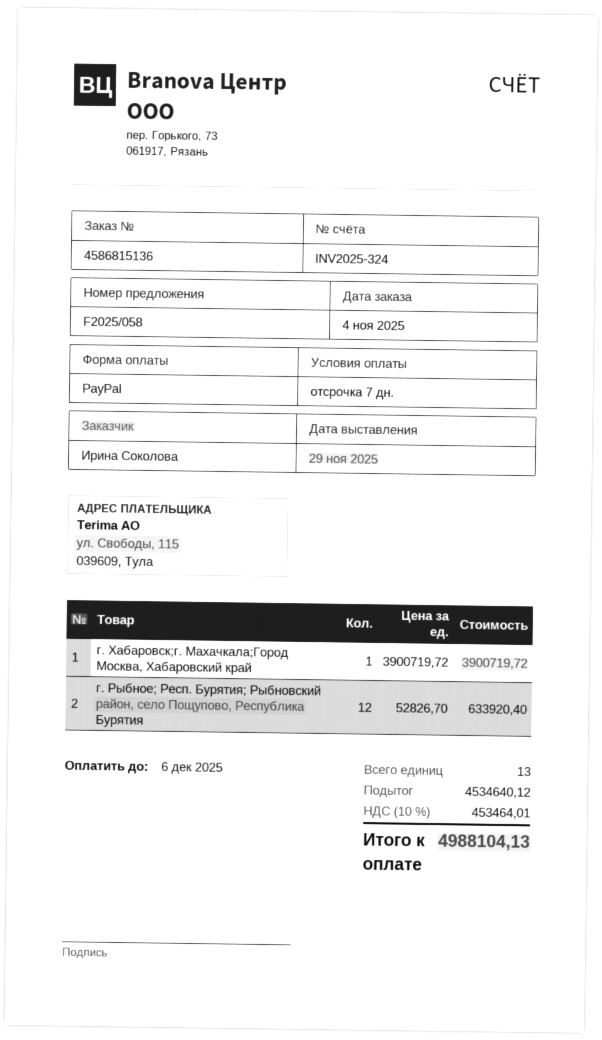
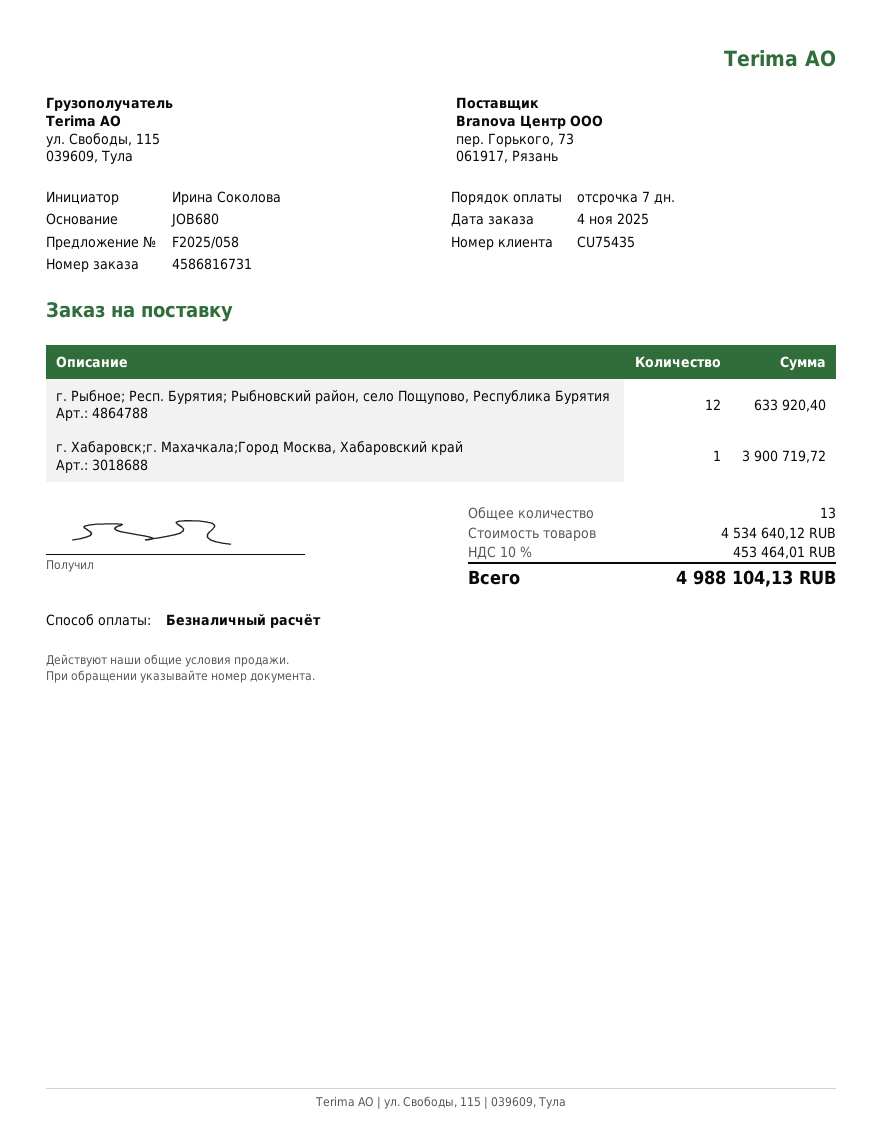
order number: 4586815136 -> 4586816731
payment method: PayPal -> bank transfer

